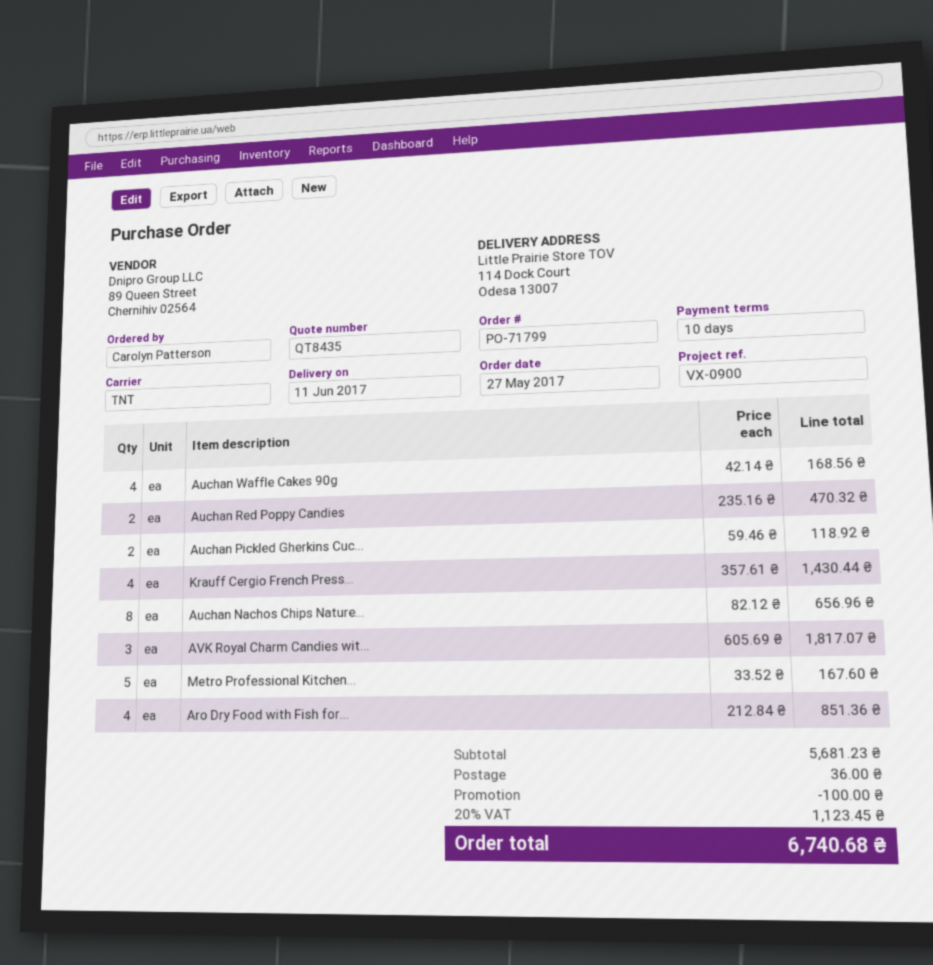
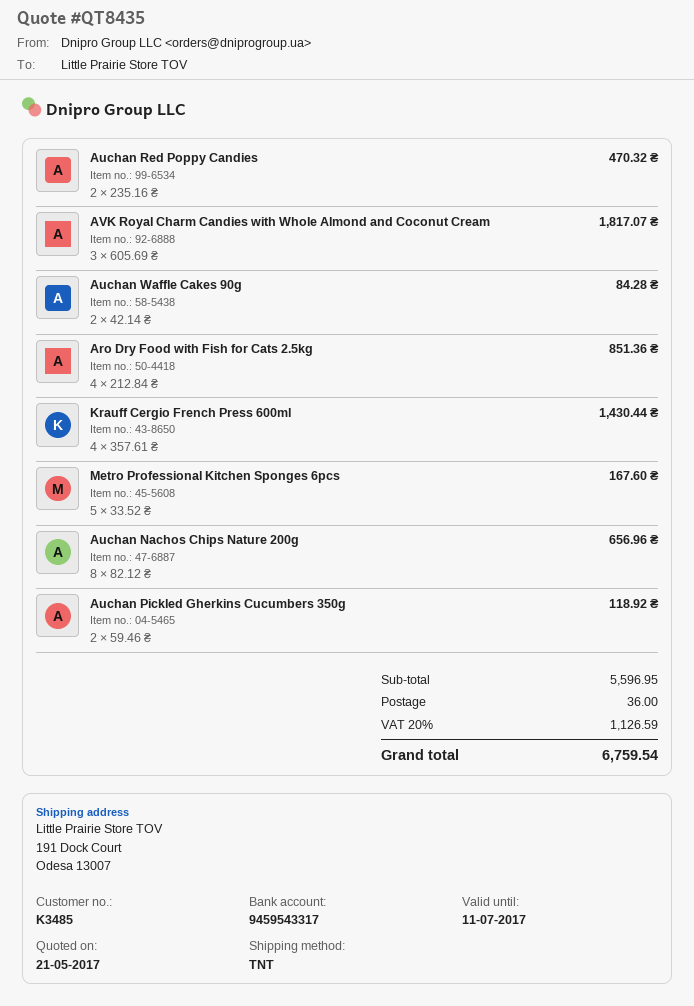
ship to: 114 Dock Court, Odesa 13007 -> 191 Dock Court, Odesa 13007
Auchan Waffle Cakes 90g: 4 x 42.14 = 168.56 -> 2 x 42.14 = 84.28
subtotal: 5681.23 -> 5596.95
discount: 100.00 -> none
tax: 20% = 1123.45 -> 20% = 1126.59
total: 6740.68 -> 6759.54

